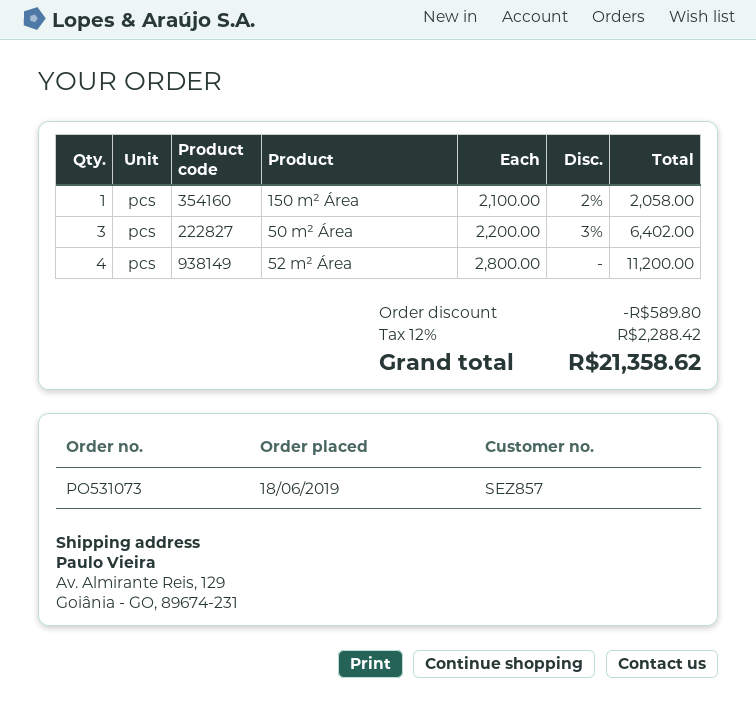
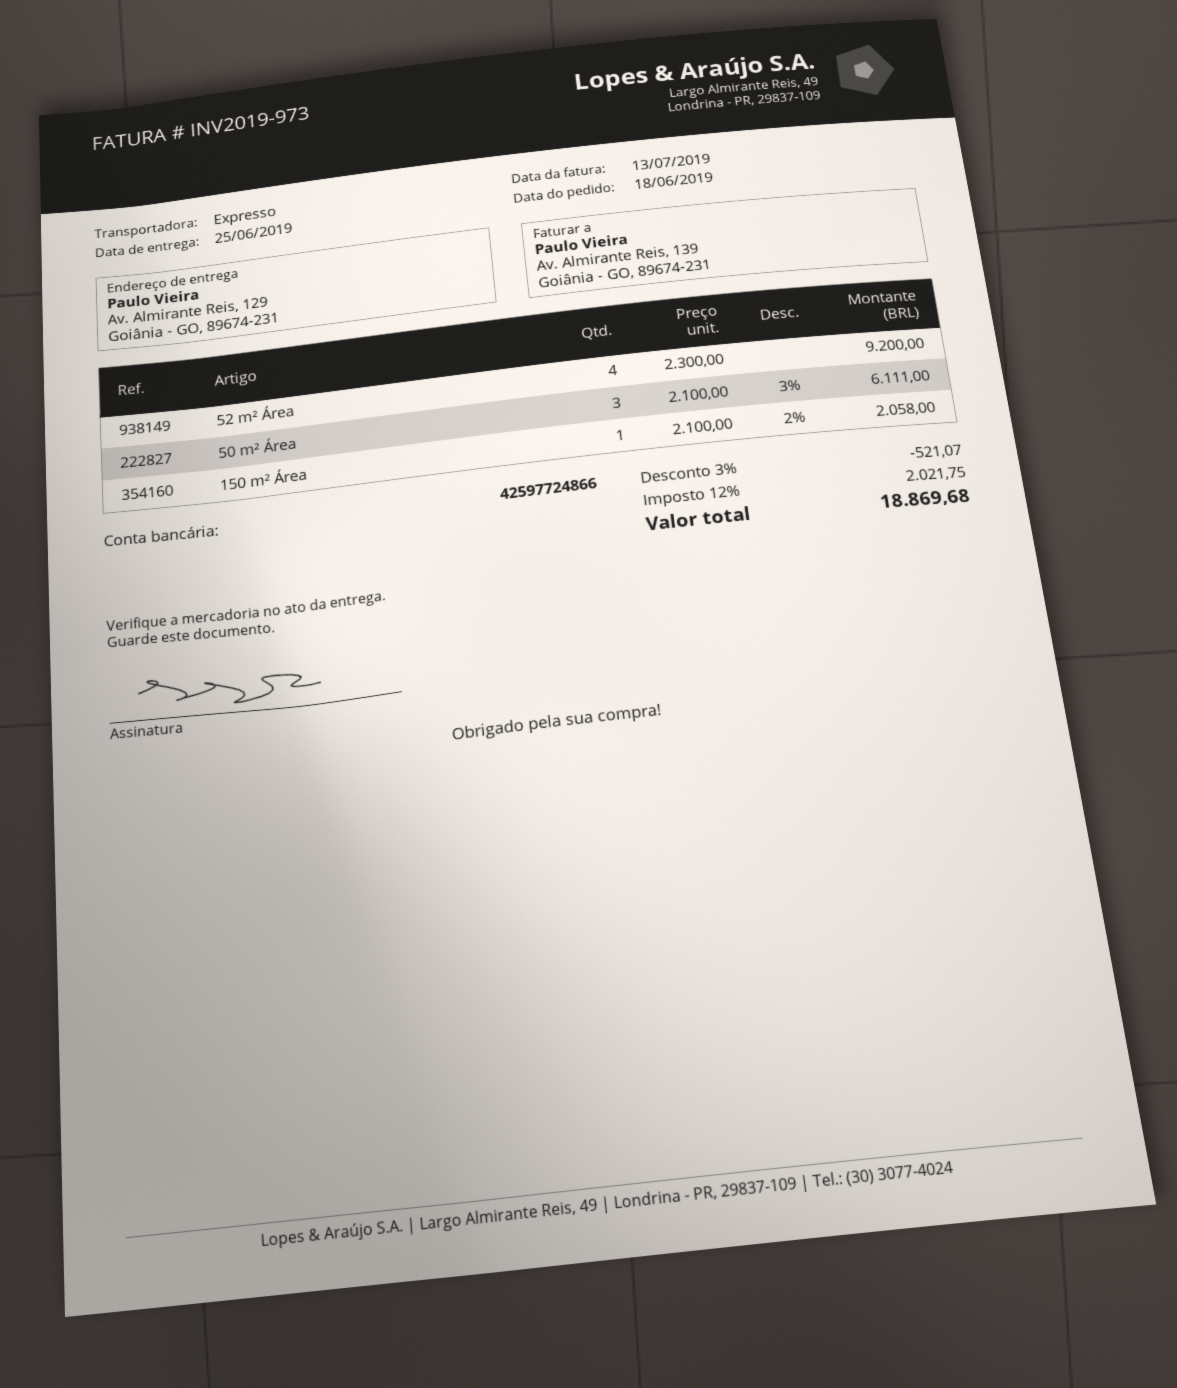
50 m² Área: 3 x 2200.00 - 3% = 6402.00 -> 3 x 2100.00 - 3% = 6111.00
52 m² Área: 4 x 2800.00 = 11200.00 -> 4 x 2300.00 = 9200.00
discount: 589.80 -> 521.07
tax: 12% = 2288.42 -> 12% = 2021.75
total: 21358.62 -> 18869.68

